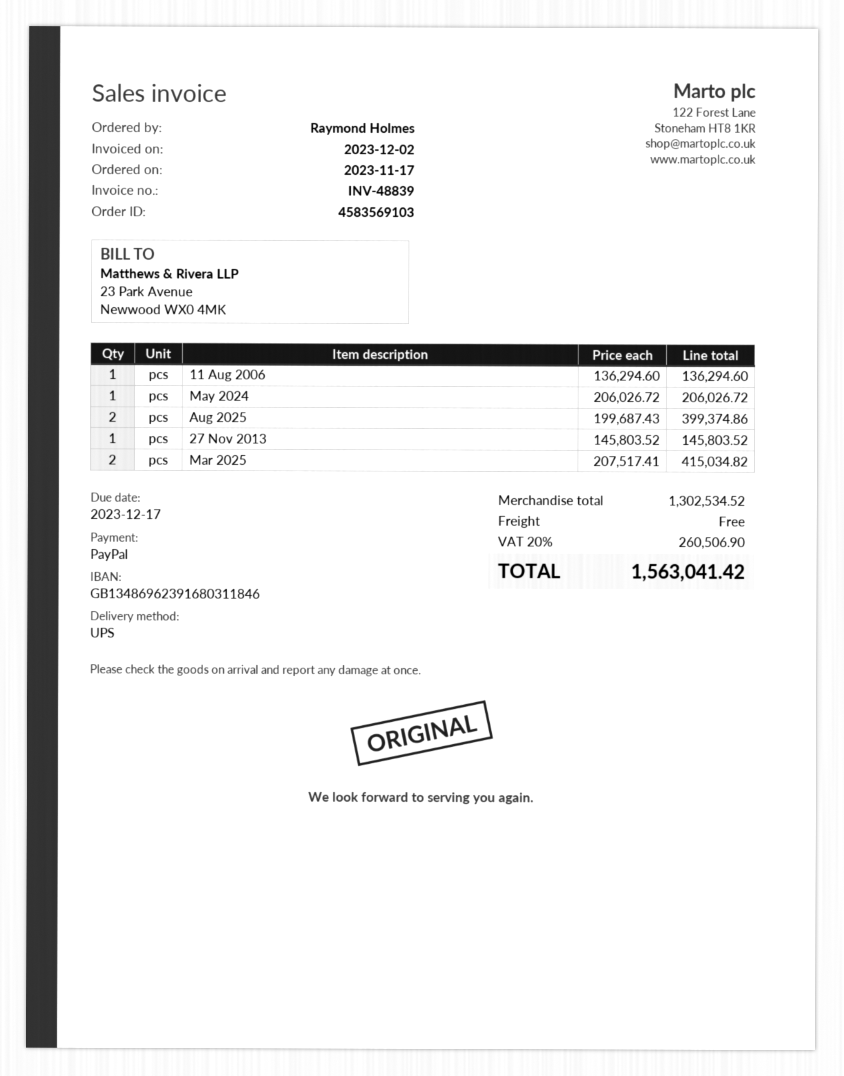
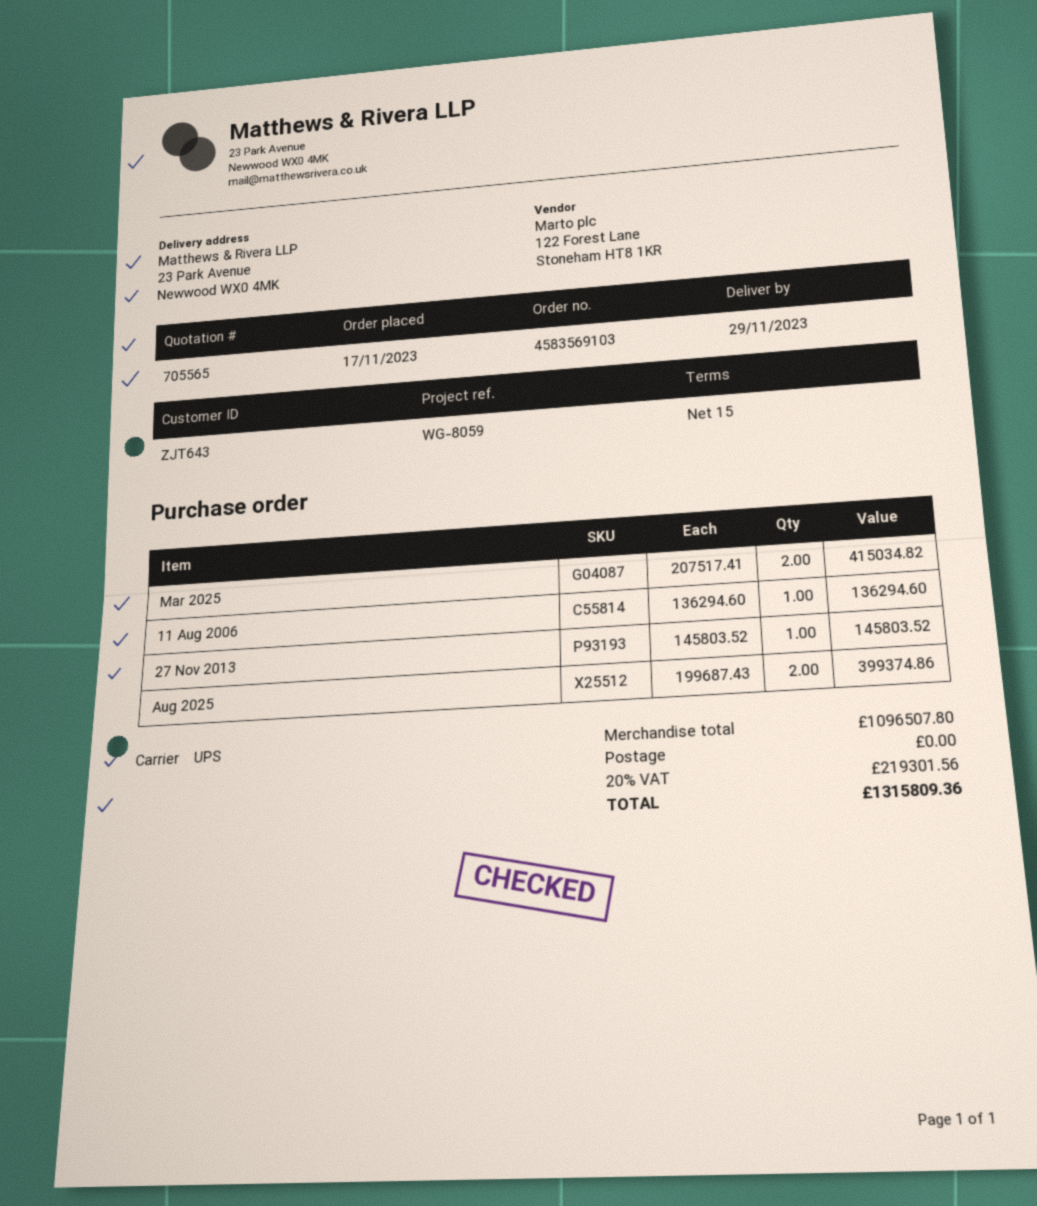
May 2024: 1 x 206026.72 = 206026.72 -> none
subtotal: 1302534.52 -> 1096507.80
tax: 20% = 260506.90 -> 20% = 219301.56
total: 1563041.42 -> 1315809.36

